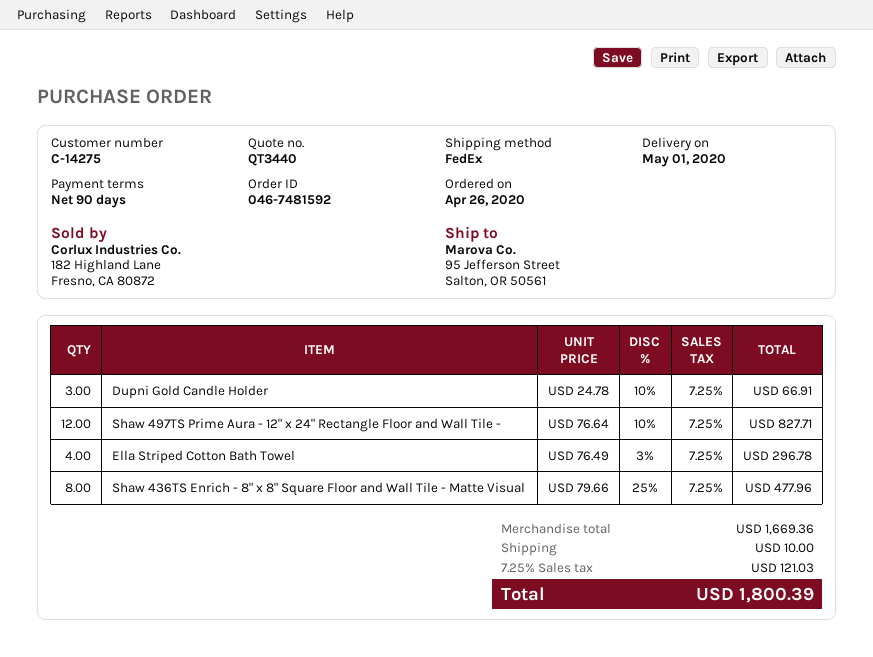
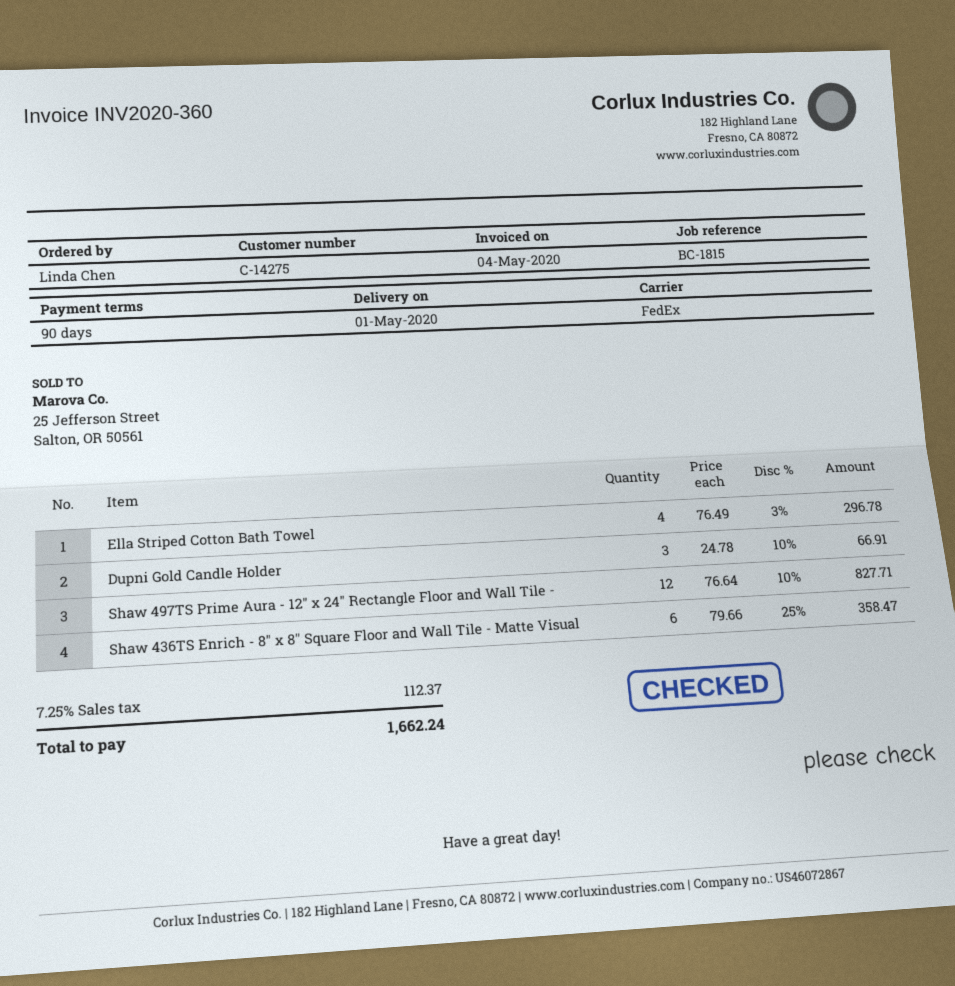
Shaw 436TS Enrich - 8" x 8" Square Floor and Wall Tile - Matte Visual: 8 x 79.66 - 25% = 477.96 -> 6 x 79.66 - 25% = 358.47
shipping: 10.00 -> none
tax: 7.25% = 121.03 -> 7.25% = 112.37
total: 1800.39 -> 1662.24

